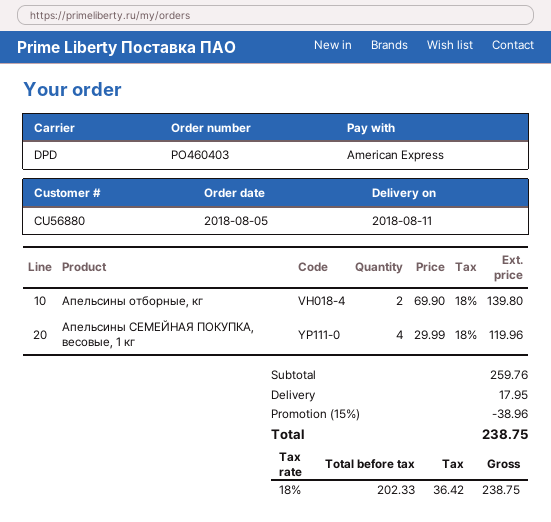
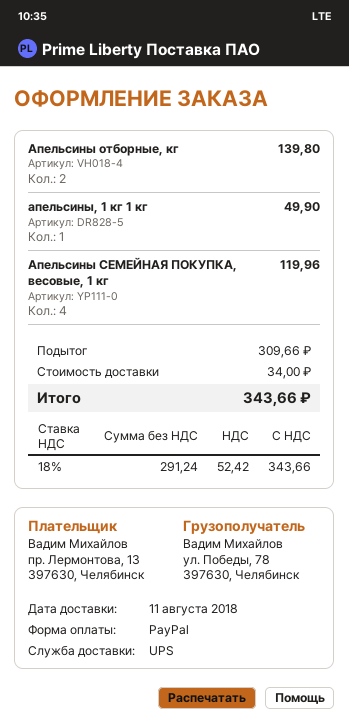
payment method: American Express -> PayPal
shipping method: DPD -> UPS
апельсины, 1 кг 1 кг: none -> 1 for 49.90
subtotal: 259.76 -> 309.66
discount: 15% = 38.96 -> none
shipping: 17.95 -> 34.00
net: 202.33 -> 291.24
tax: 18% = 36.42 -> 18% = 52.42
total: 238.75 -> 343.66

